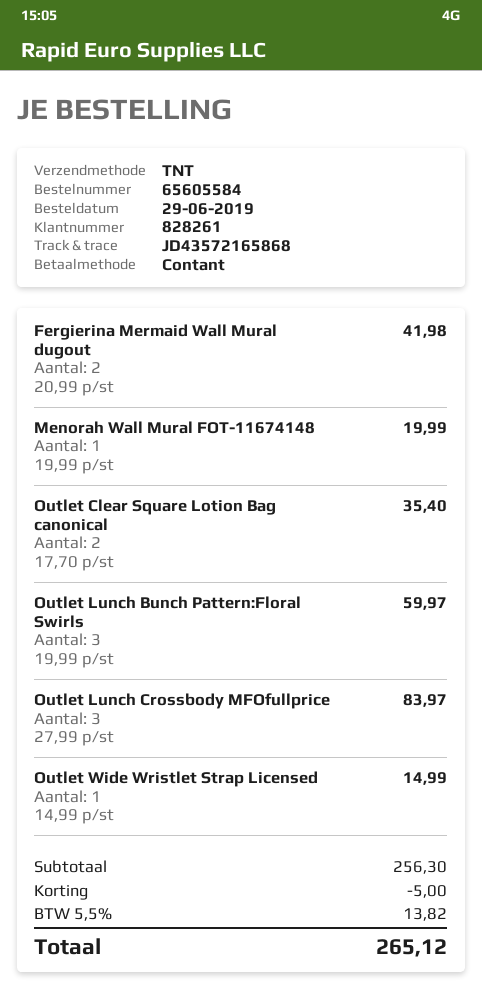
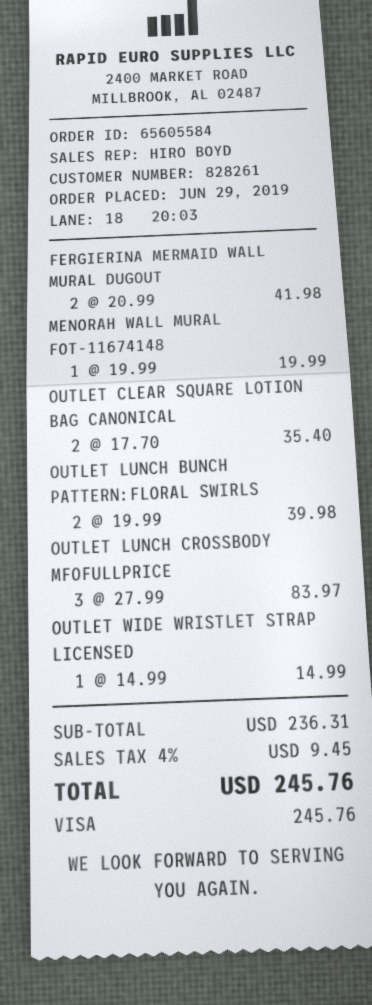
payment method: cash -> Visa
Outlet Lunch Bunch Pattern:Floral Swirls: 3 x 19.99 = 59.97 -> 2 x 19.99 = 39.98
subtotal: 256.30 -> 236.31
discount: 5.00 -> none
tax: 5.5% = 13.82 -> 4% = 9.45
total: 265.12 -> 245.76

